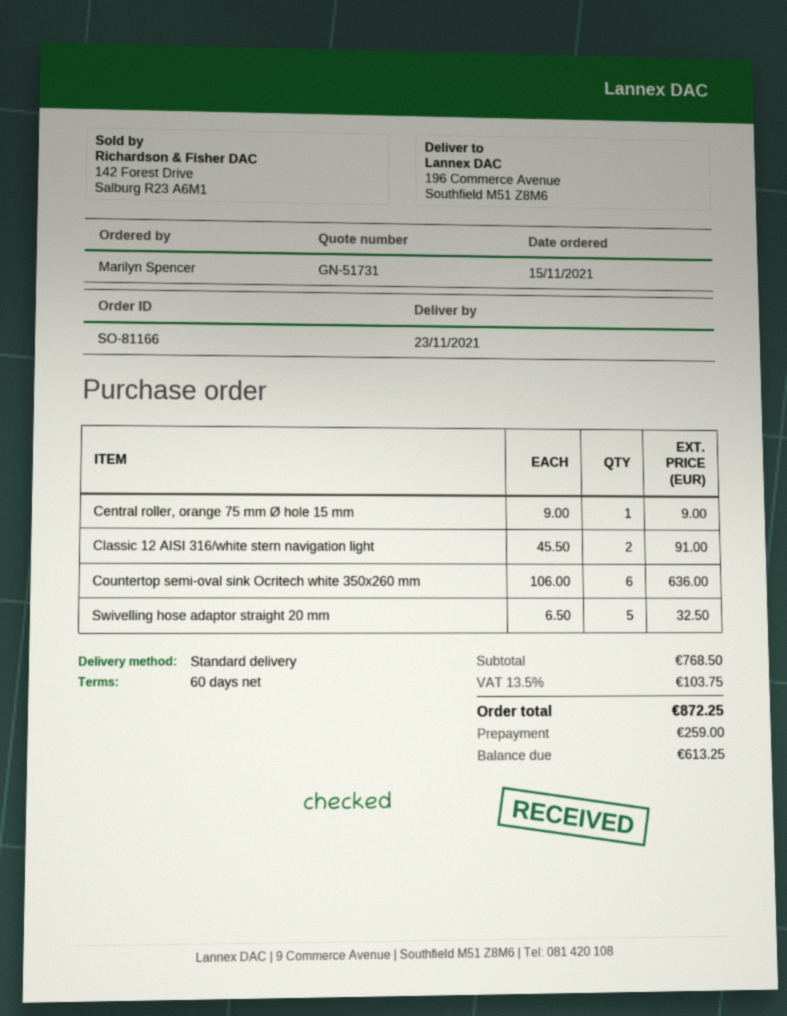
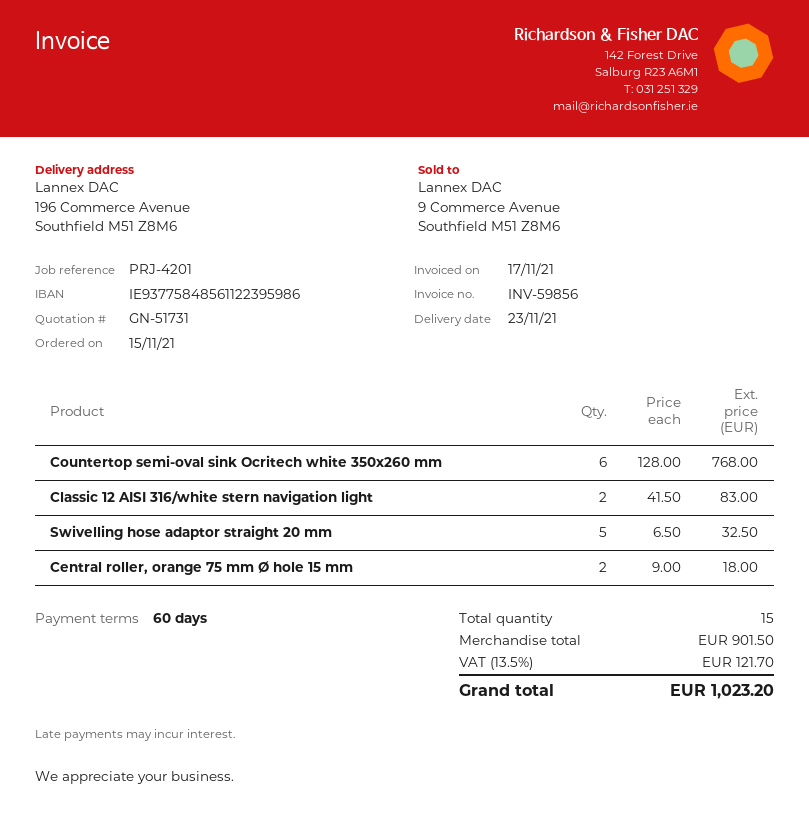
Central roller, orange 75 mm Ø hole 15 mm: 1 x 9.00 = 9.00 -> 2 x 9.00 = 18.00
Classic 12 AISI 316/white stern navigation light: 2 x 45.50 = 91.00 -> 2 x 41.50 = 83.00
Countertop semi-oval sink Ocritech white 350x260 mm: 6 x 106.00 = 636.00 -> 6 x 128.00 = 768.00
subtotal: 768.50 -> 901.50
tax: 13.5% = 103.75 -> 13.5% = 121.70
total: 872.25 -> 1023.20

